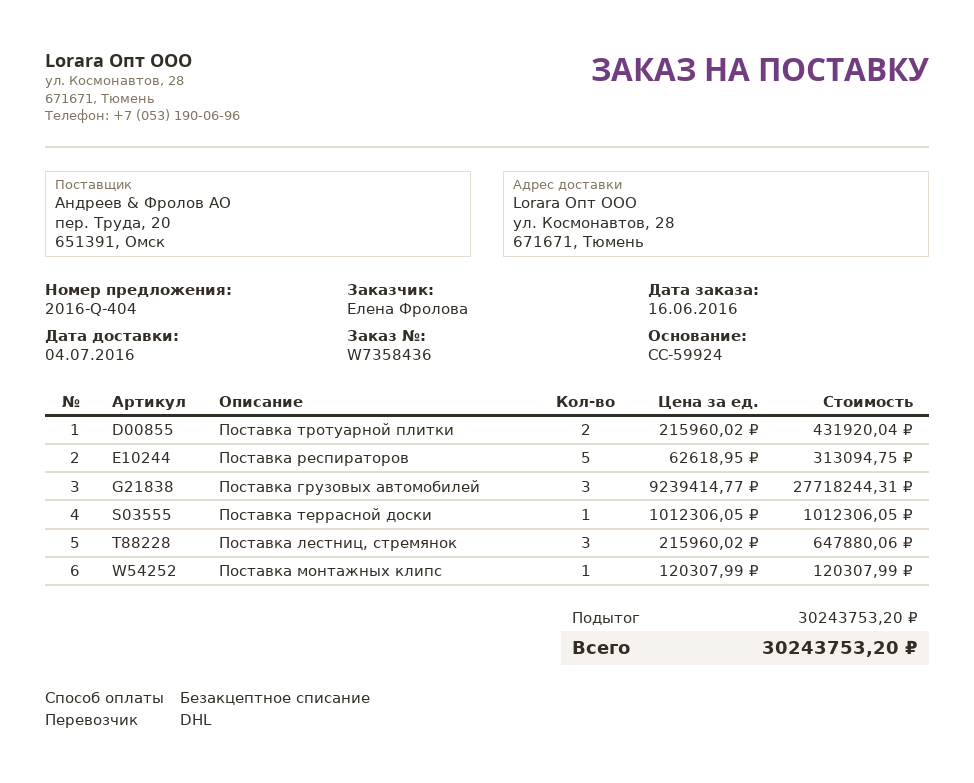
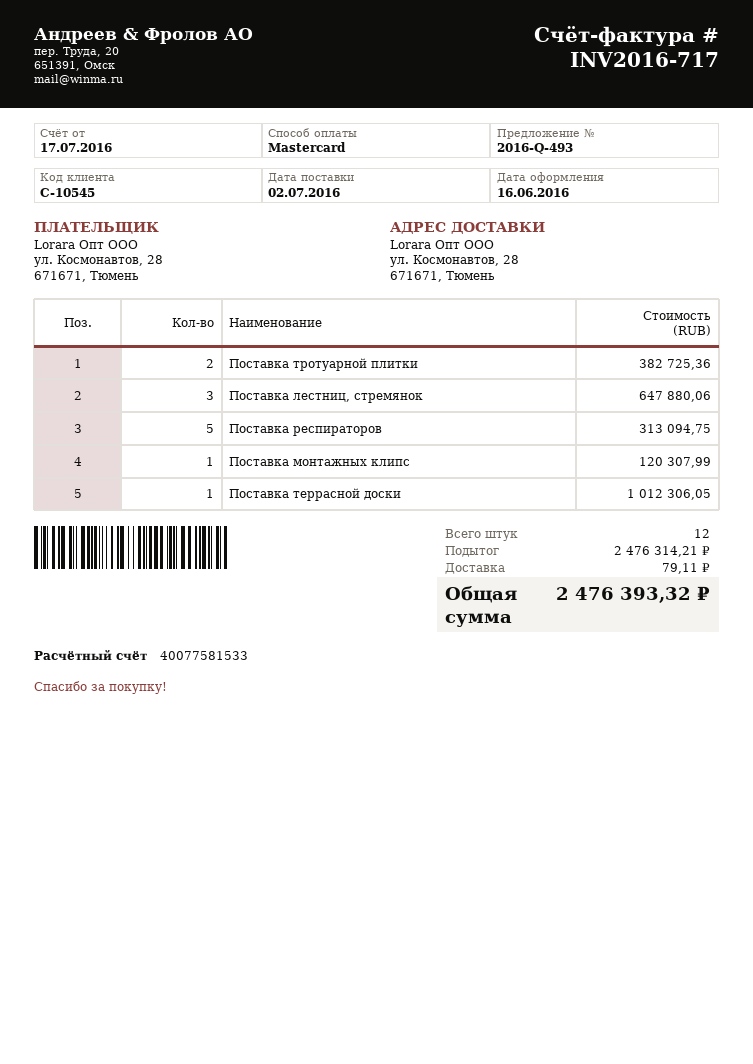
quote number: 2016-Q-404 -> 2016-Q-493
delivery date: 2016-07-04 -> 2016-07-02
payment method: direct debit -> Mastercard
Поставка тротуарной плитки: 2 for 431920.04 -> 2 for 382725.36
Поставка грузовых автомобилей: 3 for 27718244.31 -> none
subtotal: 30243753.20 -> 2476314.21
shipping: none -> 79.11
total: 30243753.20 -> 2476393.32

